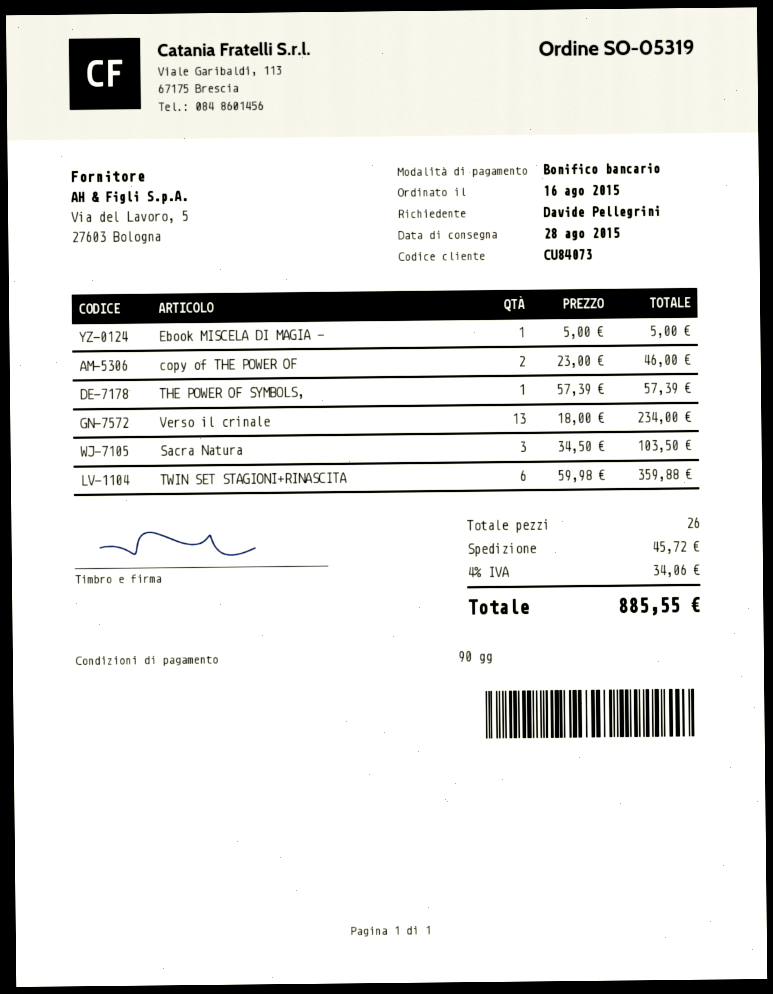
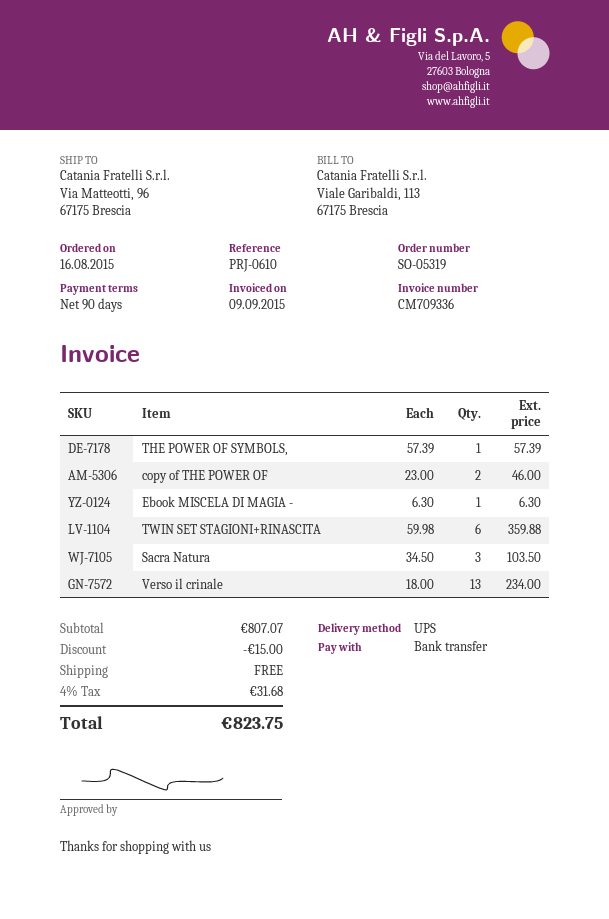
Ebook MISCELA DI MAGIA -: 1 x 5.00 = 5.00 -> 1 x 6.30 = 6.30
discount: none -> 15.00
shipping: 45.72 -> 0.00
tax: 4% = 34.06 -> 4% = 31.68
total: 885.55 -> 823.75

